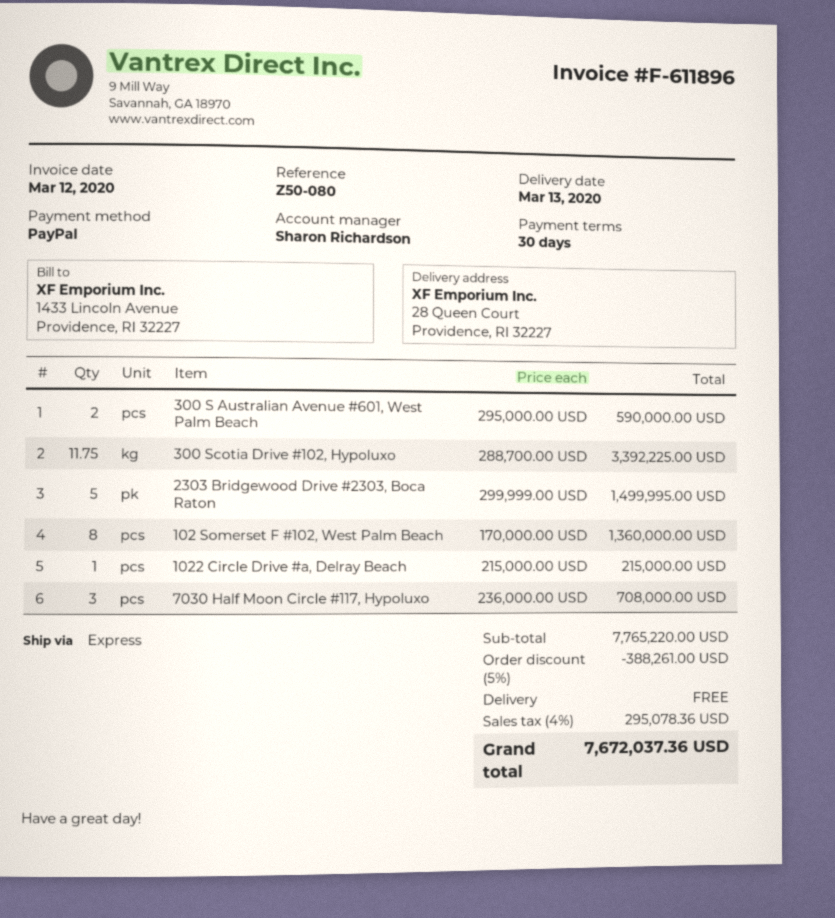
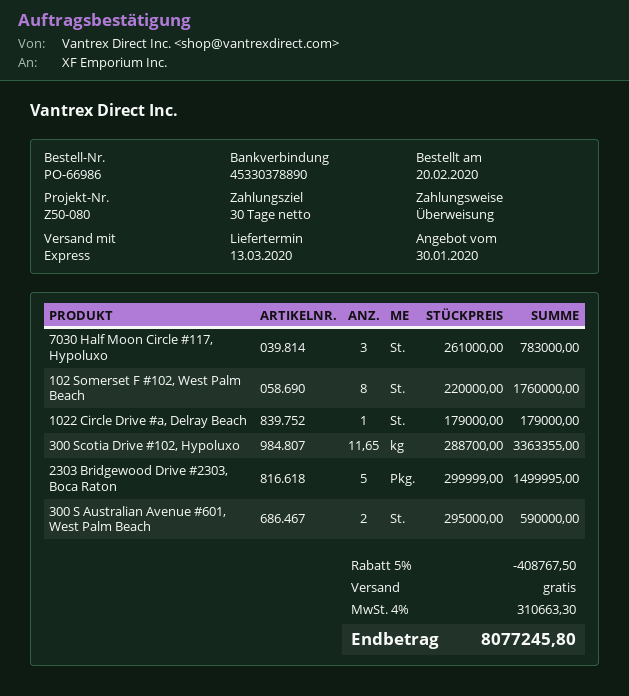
payment method: PayPal -> bank transfer
300 Scotia Drive #102, Hypoluxo: 11.75 x 288700.00 = 3392225.00 -> 11.65 x 288700.00 = 3363355.00
102 Somerset F #102, West Palm Beach: 8 x 170000.00 = 1360000.00 -> 8 x 220000.00 = 1760000.00
1022 Circle Drive #a, Delray Beach: 1 x 215000.00 = 215000.00 -> 1 x 179000.00 = 179000.00
7030 Half Moon Circle #117, Hypoluxo: 3 x 236000.00 = 708000.00 -> 3 x 261000.00 = 783000.00
discount: 5% = 388261.00 -> 5% = 408767.50
tax: 4% = 295078.36 -> 4% = 310663.30
total: 7672037.36 -> 8077245.80

